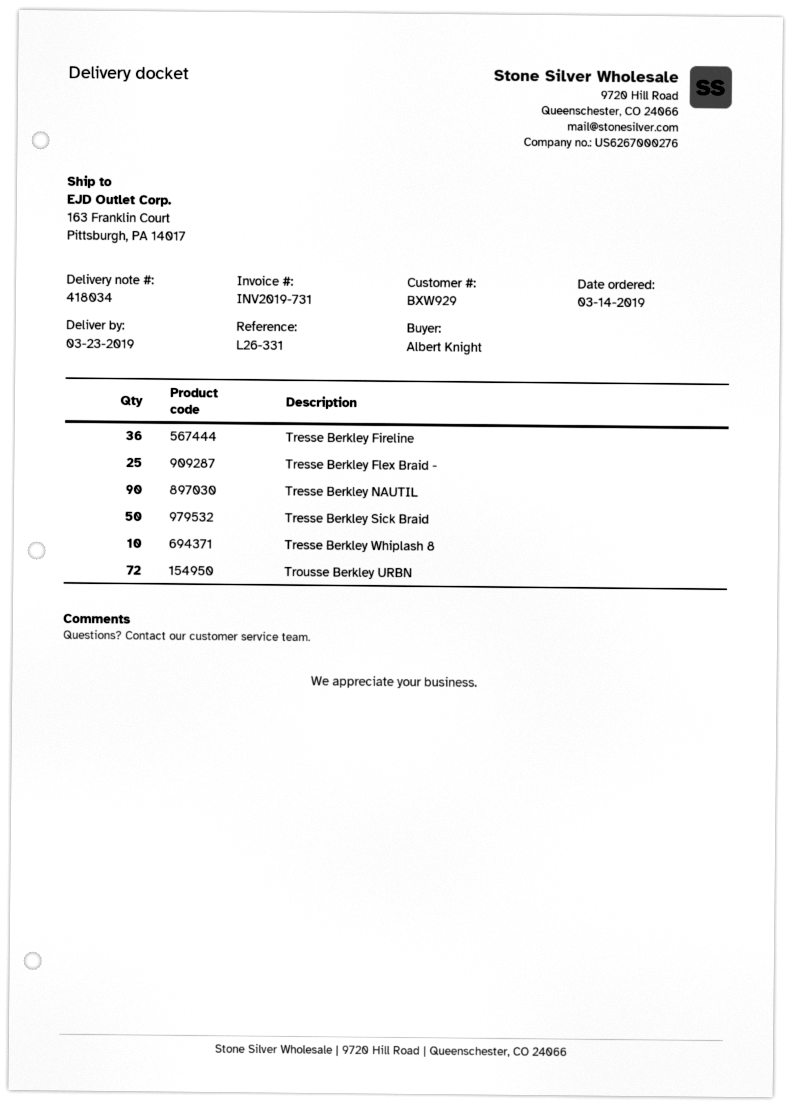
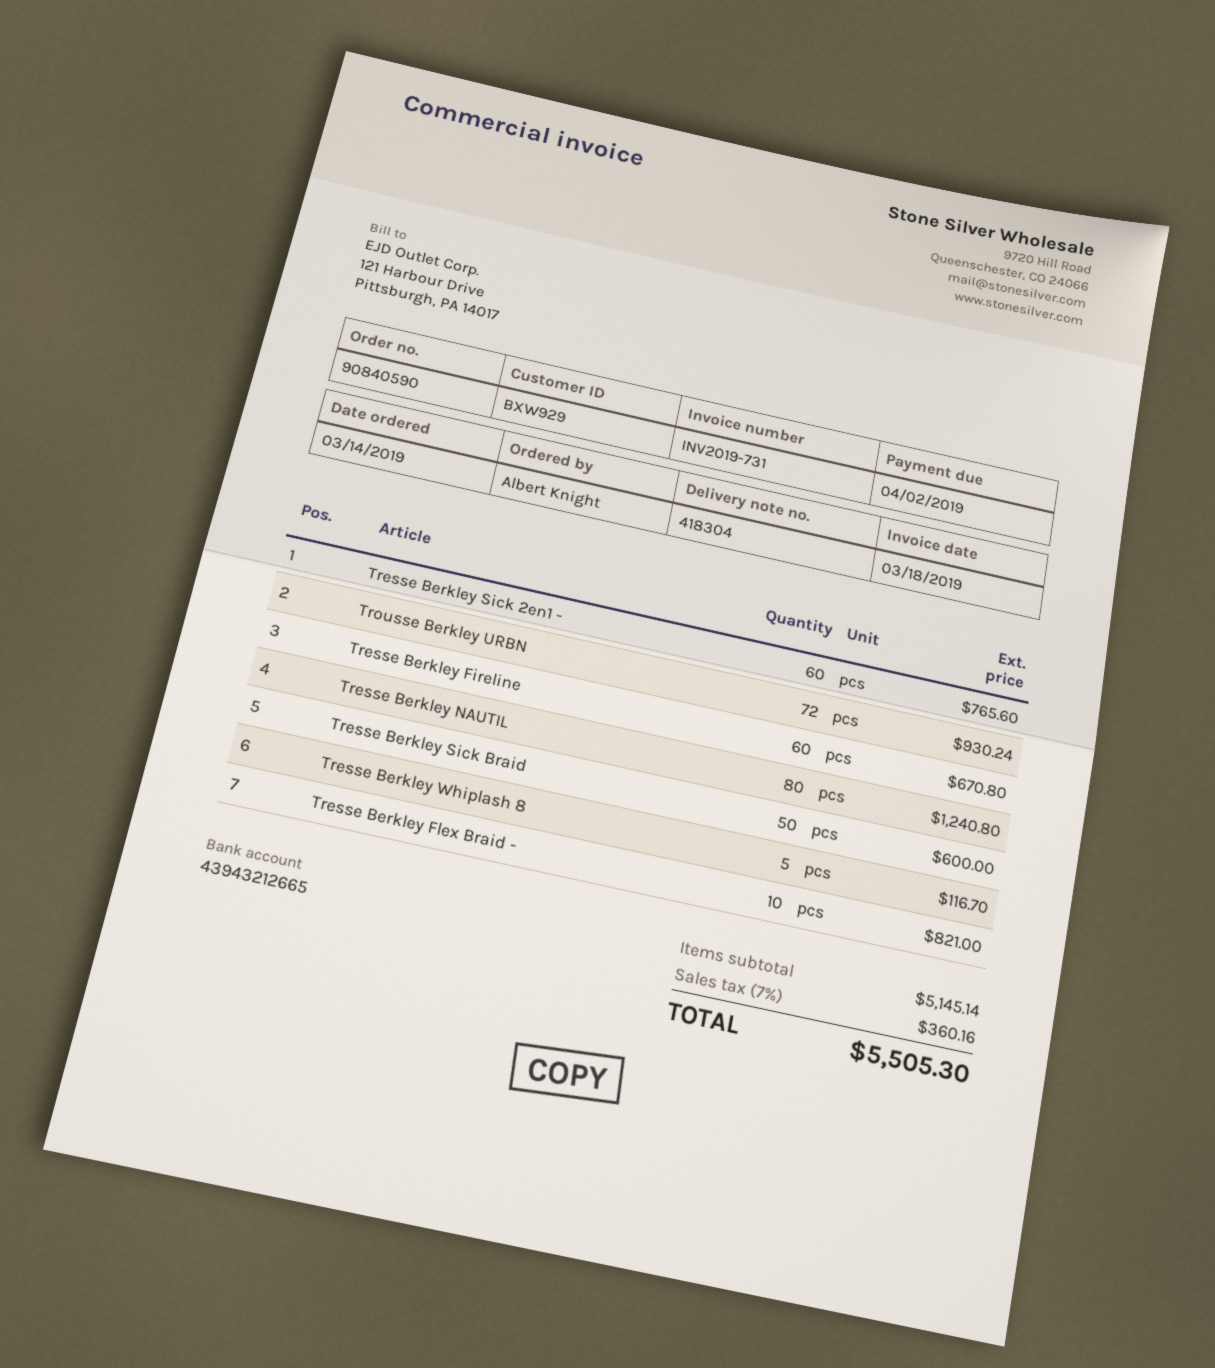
delivery note number: 418034 -> 418304
Tresse Berkley Fireline: 36 -> 60
Tresse Berkley Flex Braid -: 25 -> 10
Tresse Berkley NAUTIL: 90 -> 80
Tresse Berkley Whiplash 8: 10 -> 5
Tresse Berkley Sick 2en1 -: none -> 60

